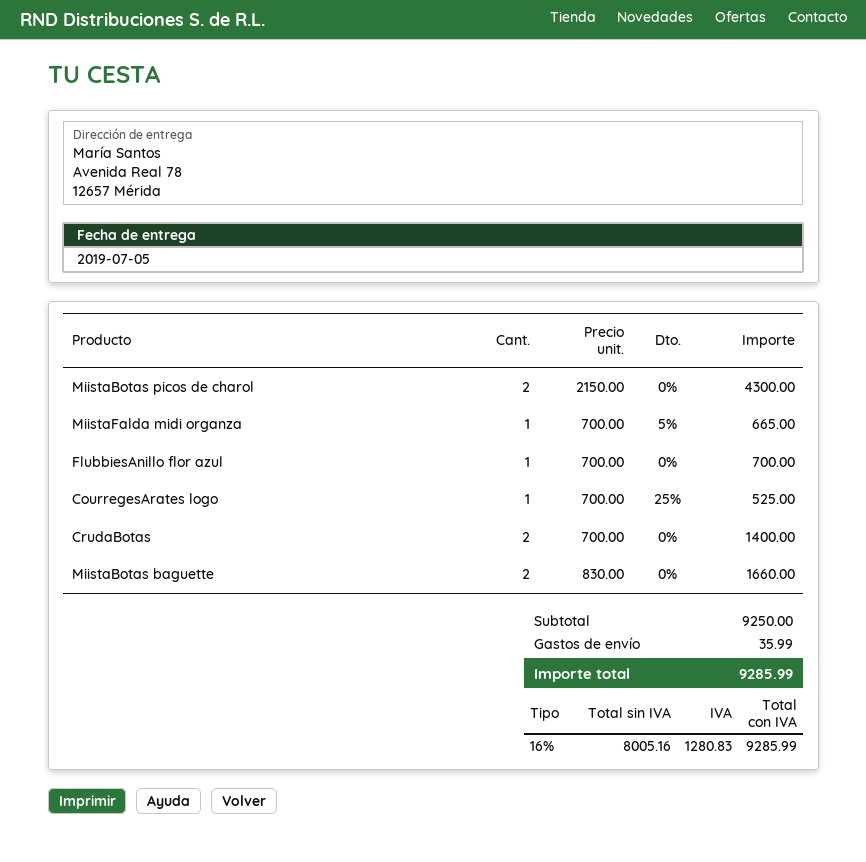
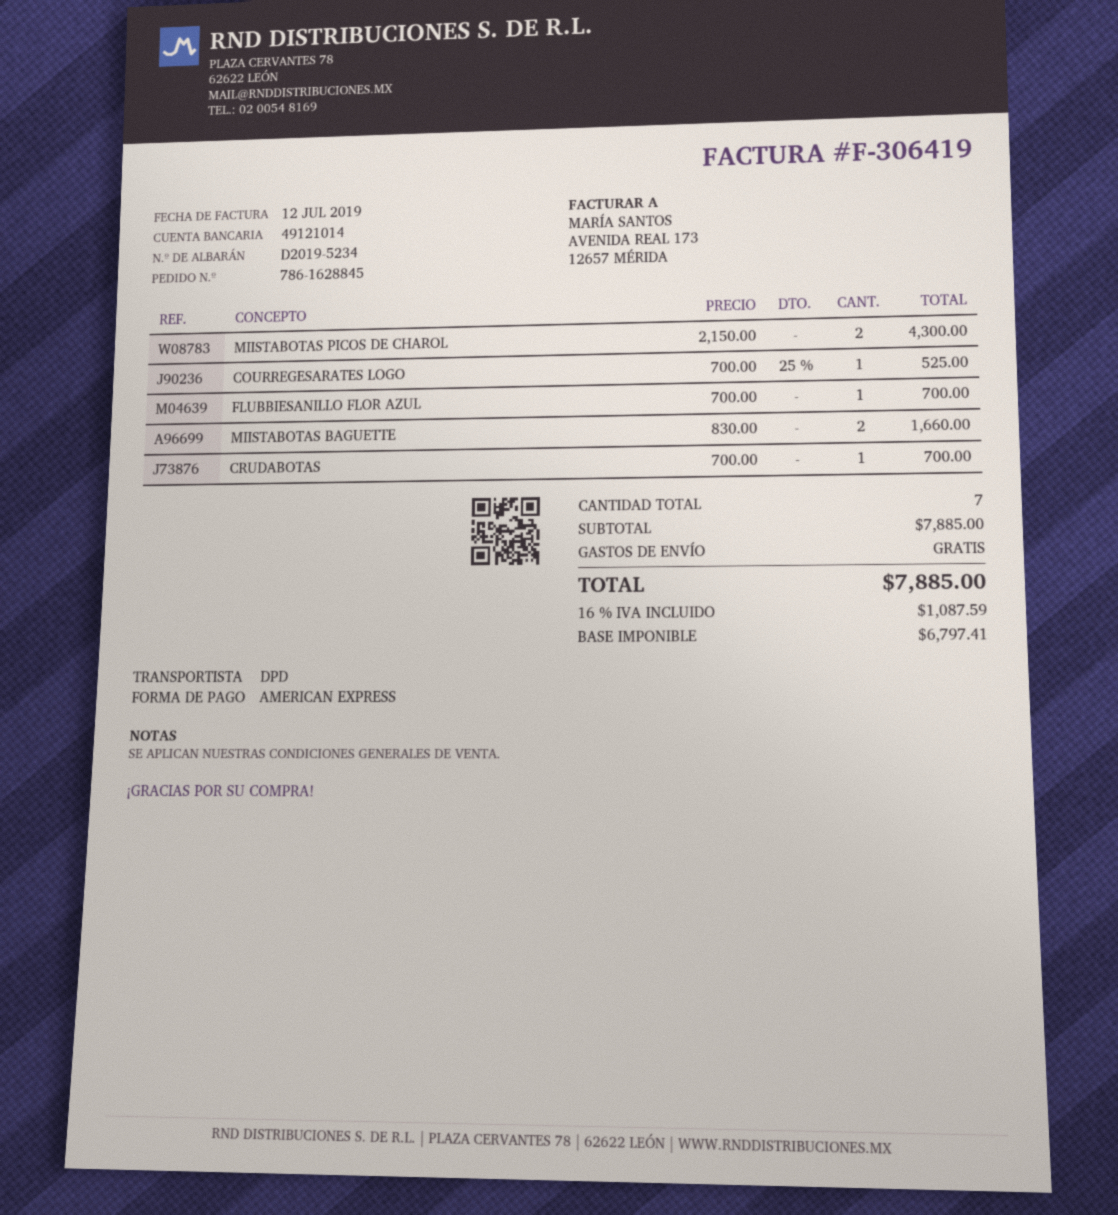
MiistaFalda midi organza: 1 x 700.00 - 5% = 665.00 -> none
CrudaBotas: 2 x 700.00 = 1400.00 -> 1 x 700.00 = 700.00
subtotal: 9250.00 -> 7885.00
shipping: 35.99 -> 0.00
net: 8005.16 -> 6797.41
tax: 16% = 1280.83 -> 16% = 1087.59
total: 9285.99 -> 7885.00

